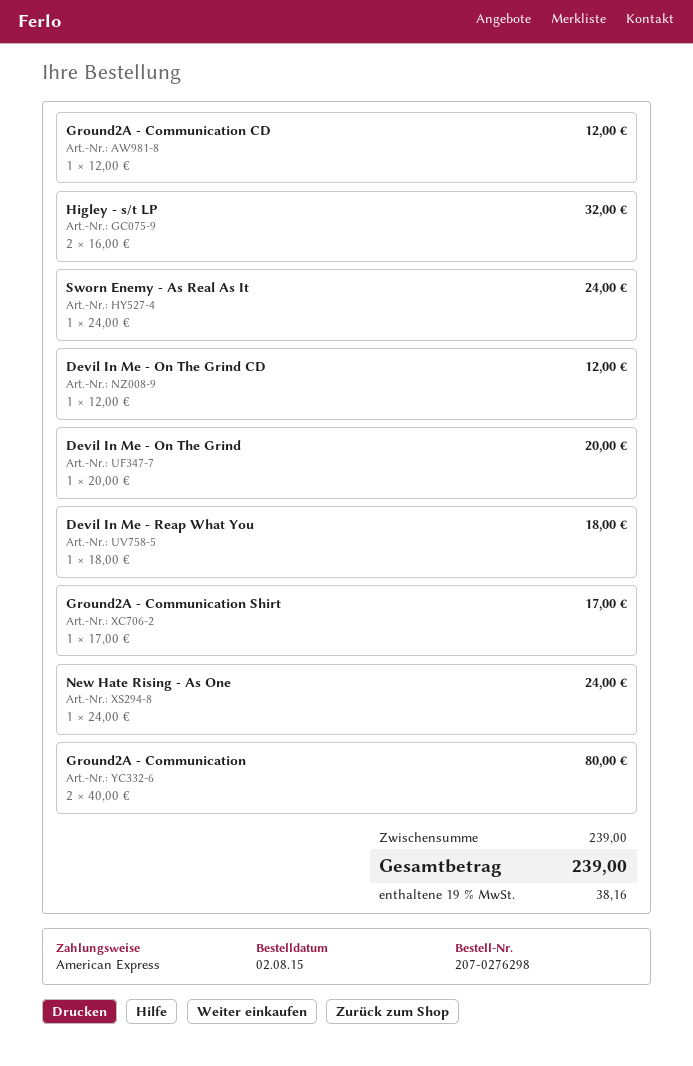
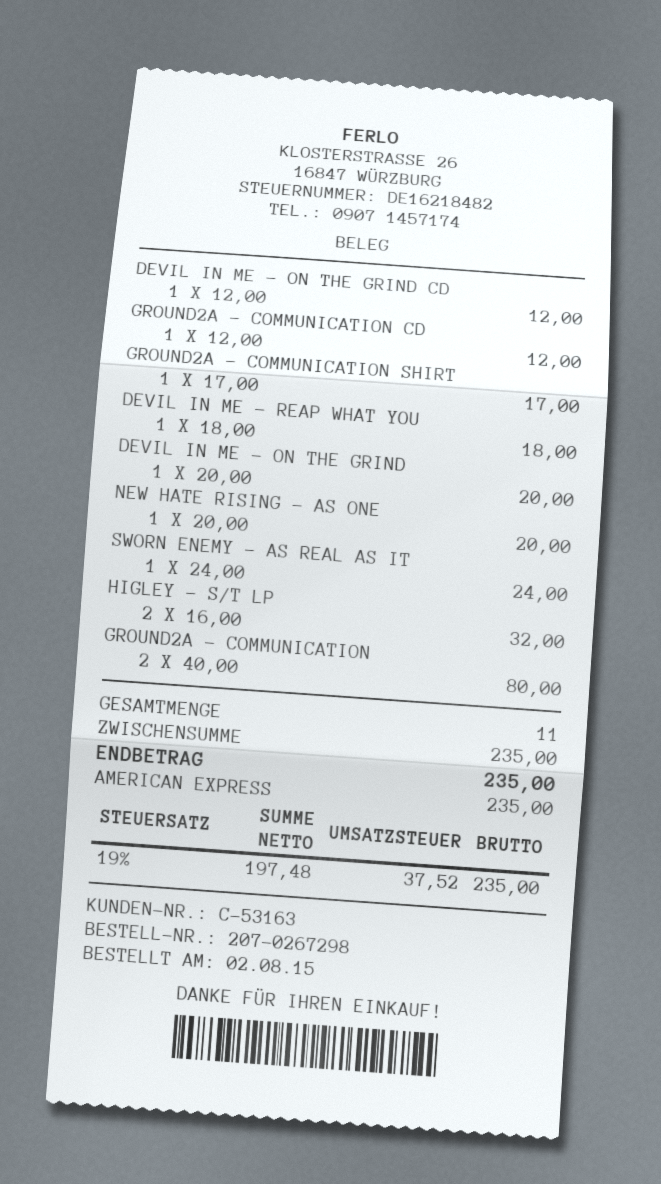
order number: 207-0276298 -> 207-0267298
New Hate Rising - As One: 1 x 24.00 = 24.00 -> 1 x 20.00 = 20.00
subtotal: 239.00 -> 235.00
tax: 19% = 38.16 -> 19% = 37.52
total: 239.00 -> 235.00

